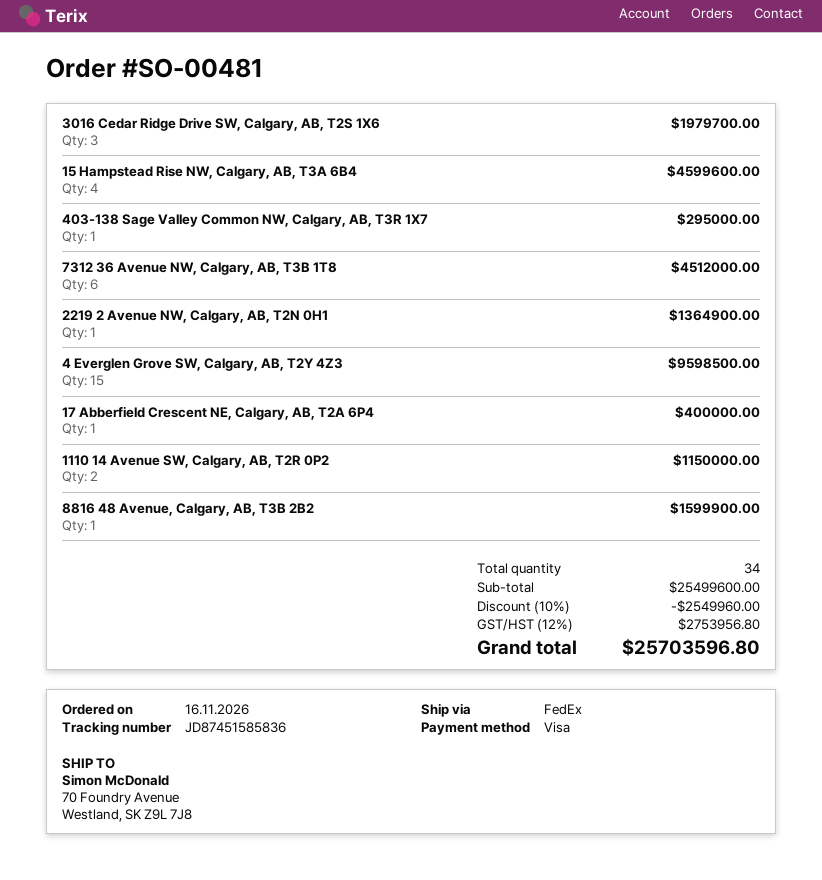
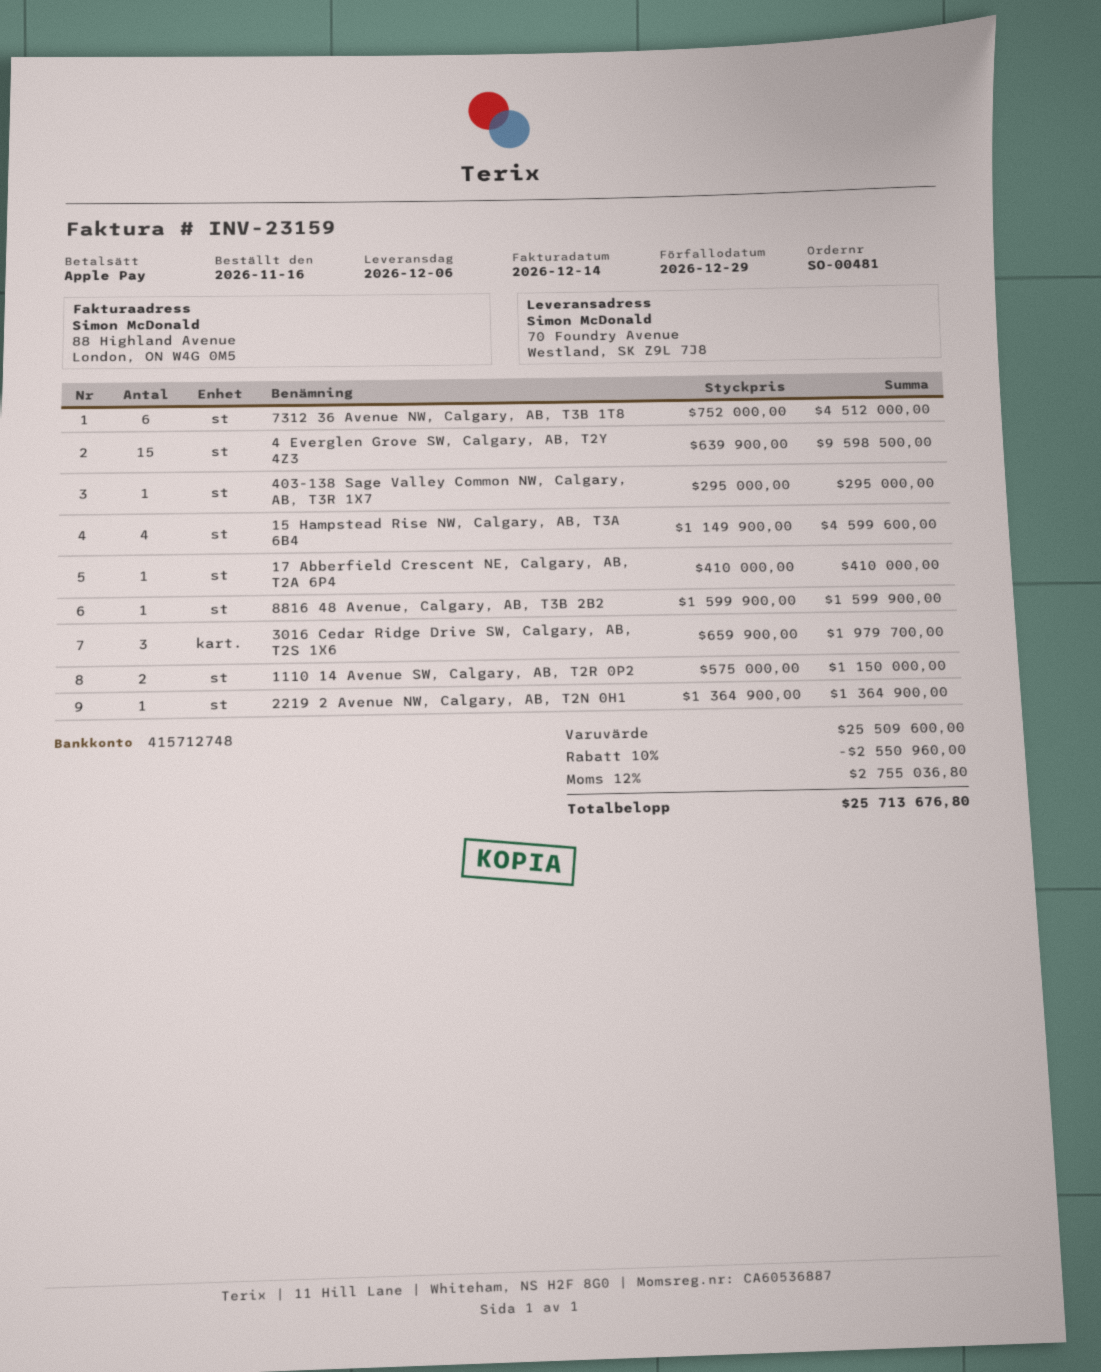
payment method: Visa -> Apple Pay
17 Abberfield Crescent NE, Calgary, AB, T2A 6P4: 1 for 400000.00 -> 1 for 410000.00
subtotal: 25499600.00 -> 25509600.00
discount: 10% = 2549960.00 -> 10% = 2550960.00
tax: 12% = 2753956.80 -> 12% = 2755036.80
total: 25703596.80 -> 25713676.80

